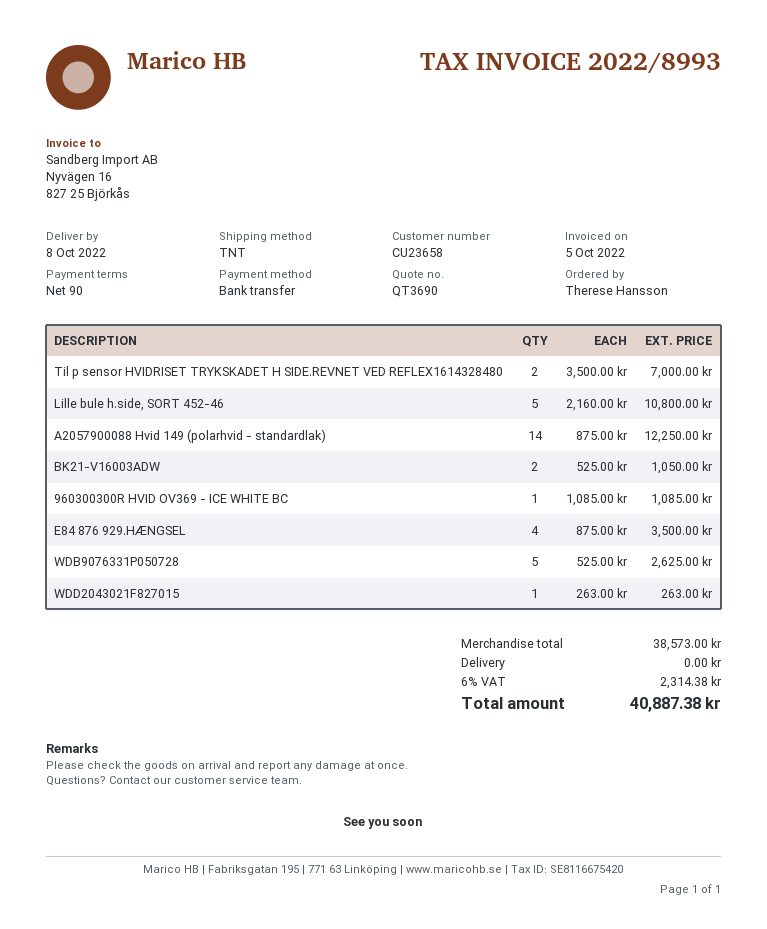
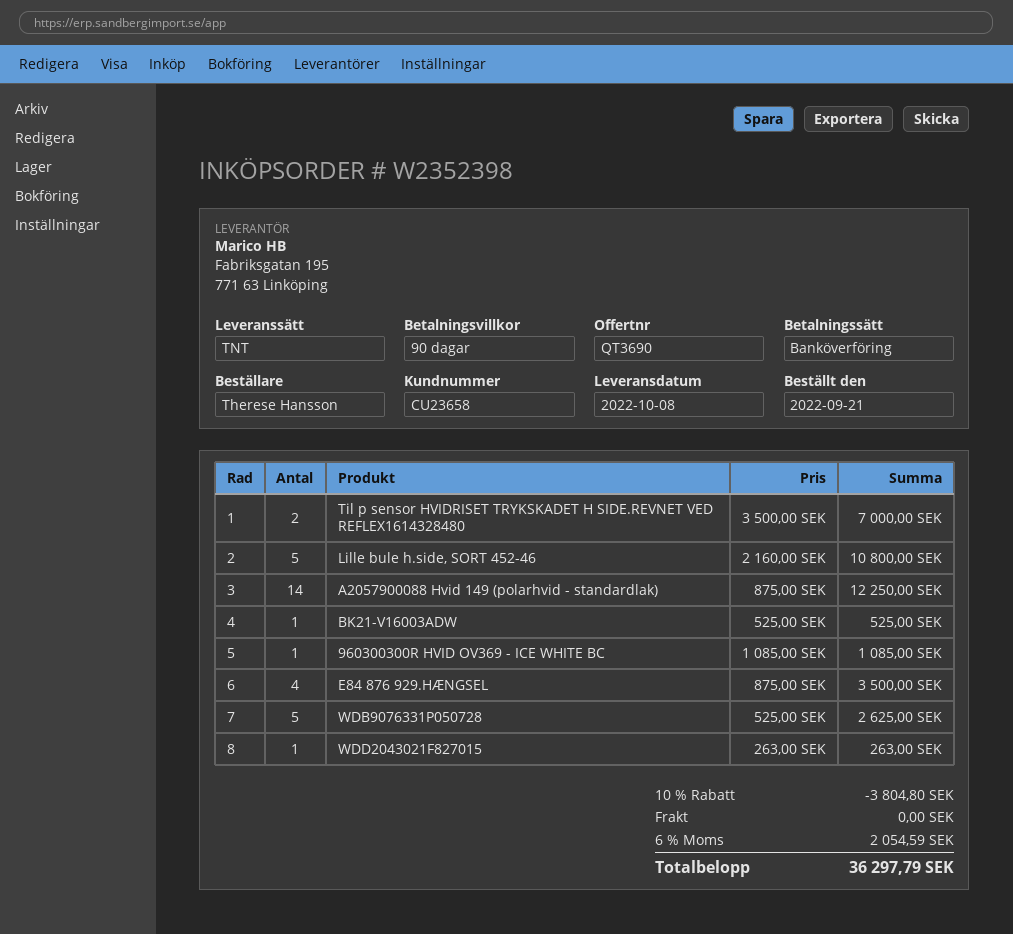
BK21-V16003ADW: 2 x 525.00 = 1050.00 -> 1 x 525.00 = 525.00
discount: none -> 10% = 3804.80
tax: 6% = 2314.38 -> 6% = 2054.59
total: 40887.38 -> 36297.79

